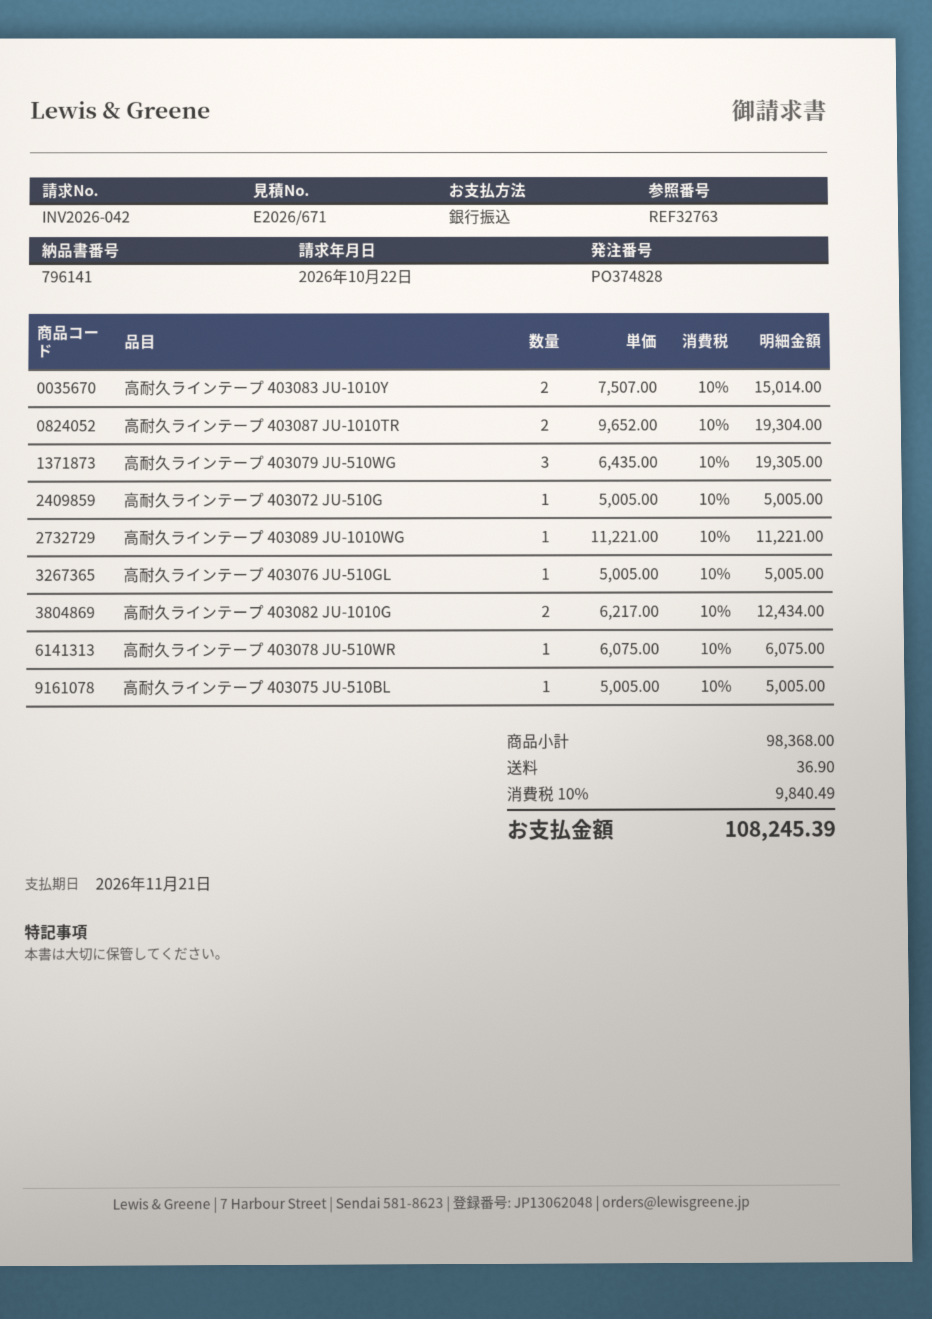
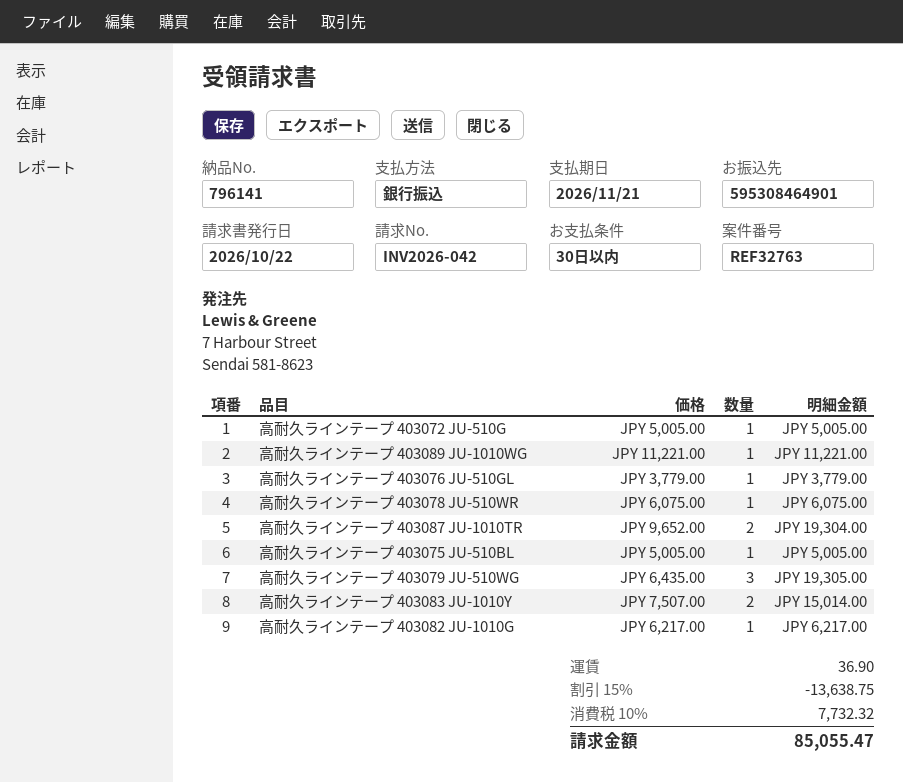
高耐久ラインテープ 403076 JU-510GL: 1 x 5005.00 = 5005.00 -> 1 x 3779.00 = 3779.00
高耐久ラインテープ 403082 JU-1010G: 2 x 6217.00 = 12434.00 -> 1 x 6217.00 = 6217.00
discount: none -> 15% = 13638.75
tax: 10% = 9840.49 -> 10% = 7732.32
total: 108245.39 -> 85055.47

